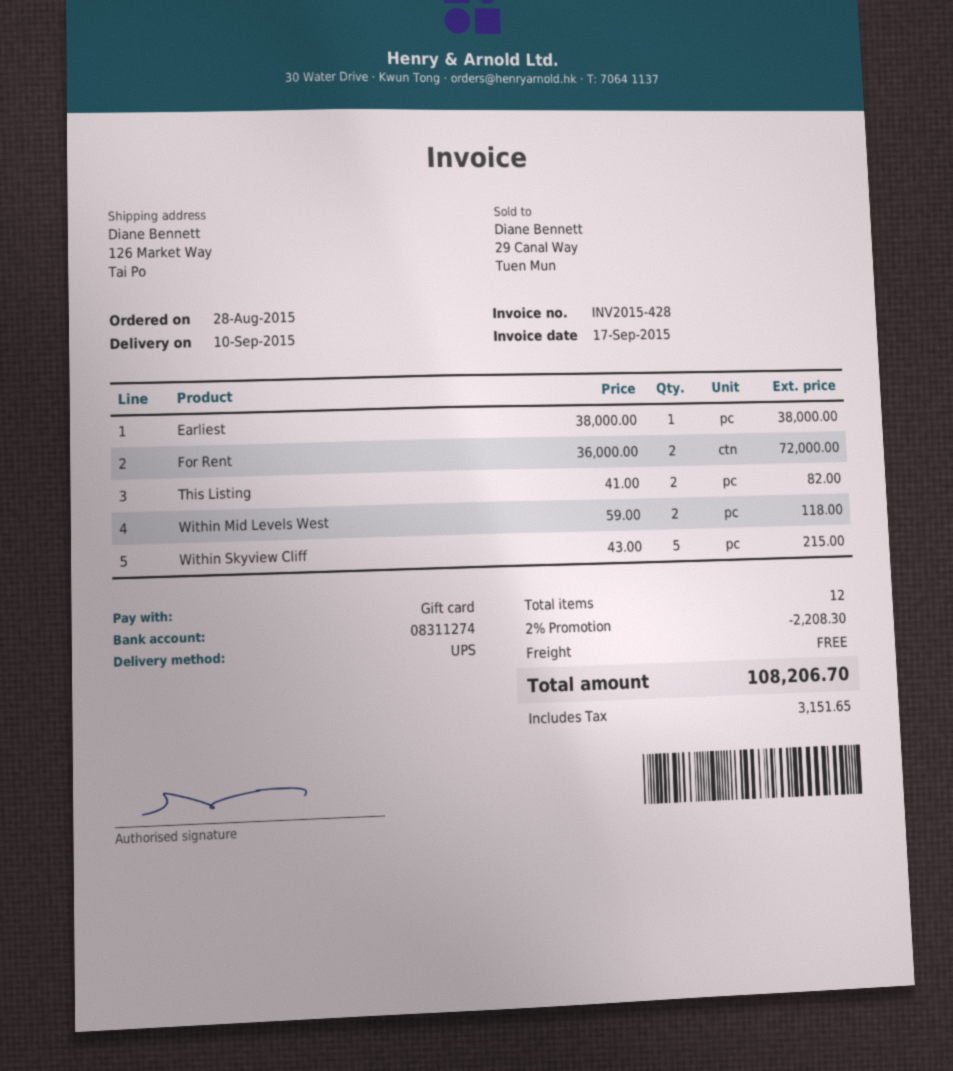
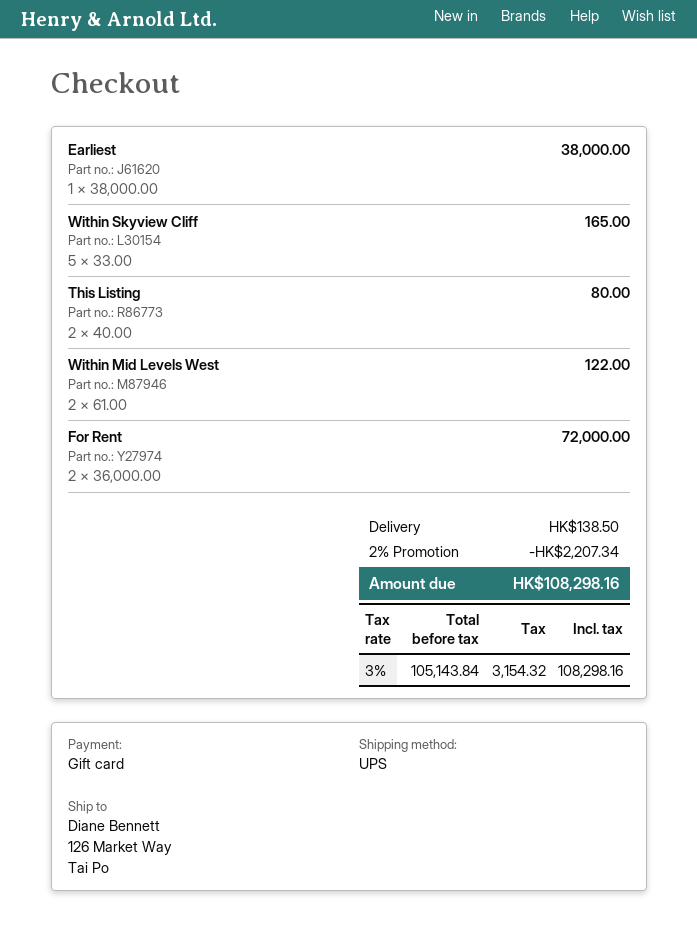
This Listing: 2 x 41.00 = 82.00 -> 2 x 40.00 = 80.00
Within Mid Levels West: 2 x 59.00 = 118.00 -> 2 x 61.00 = 122.00
Within Skyview Cliff: 5 x 43.00 = 215.00 -> 5 x 33.00 = 165.00
discount: 2% = 2208.30 -> 2% = 2207.34
shipping: 0.00 -> 138.50
tax: 3151.65 -> 3154.32
total: 108206.70 -> 108298.16

